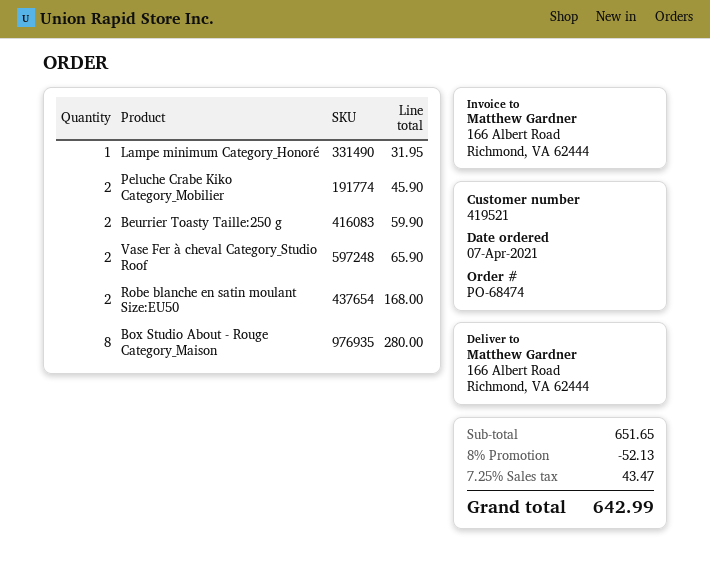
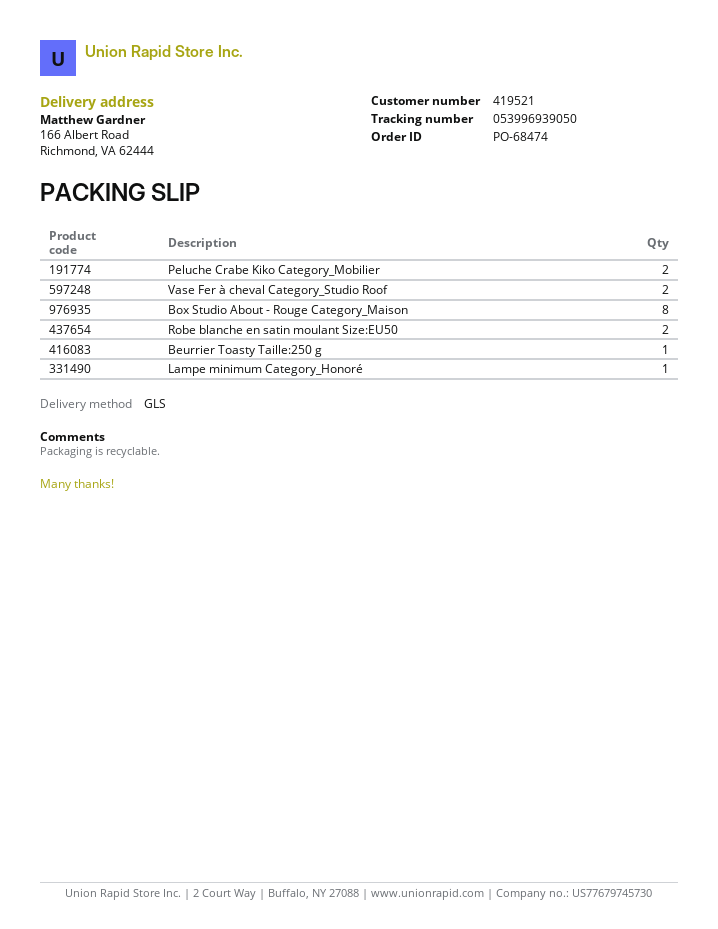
Beurrier Toasty Taille:250 g: 2 -> 1

